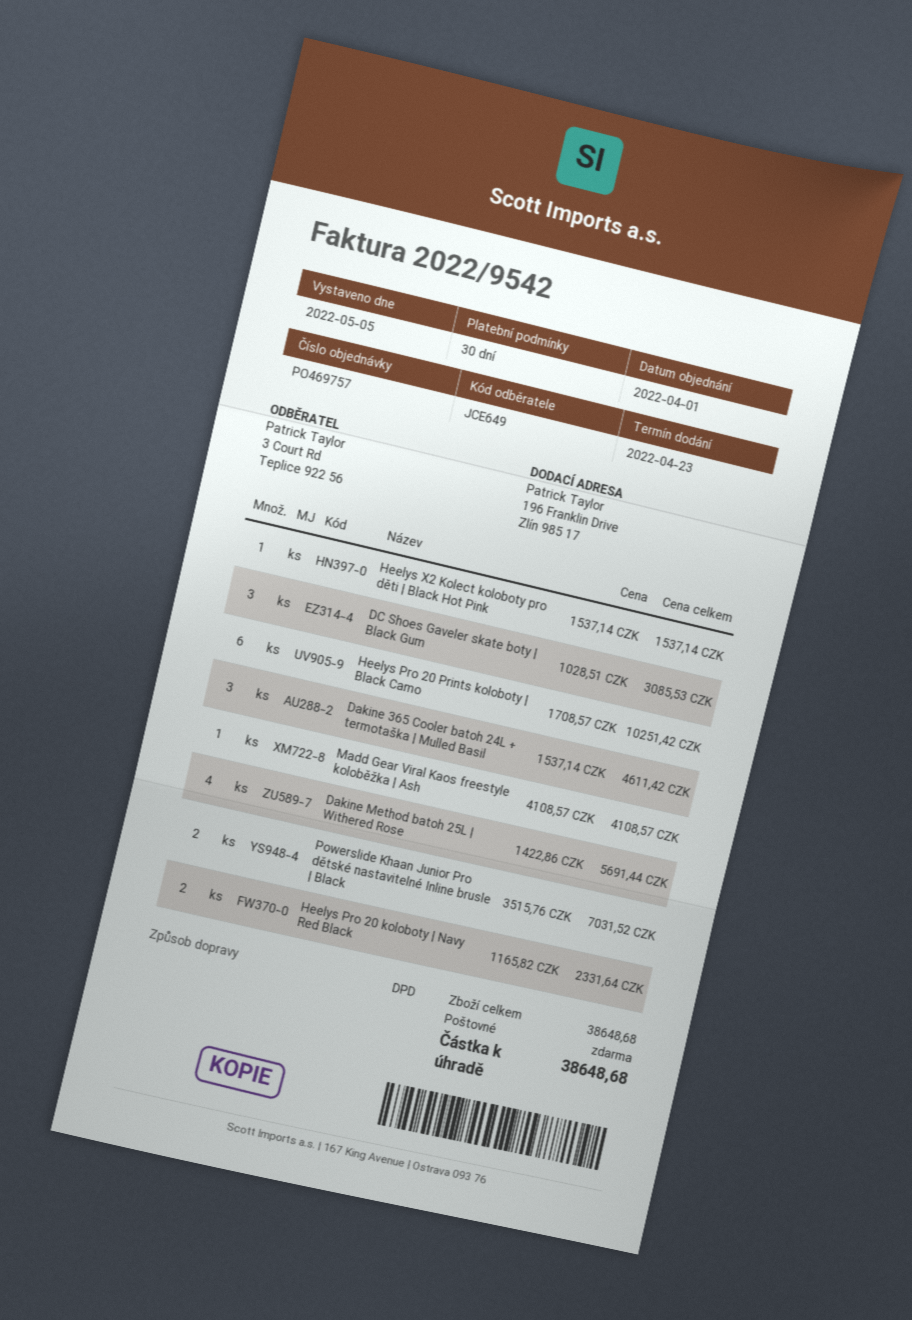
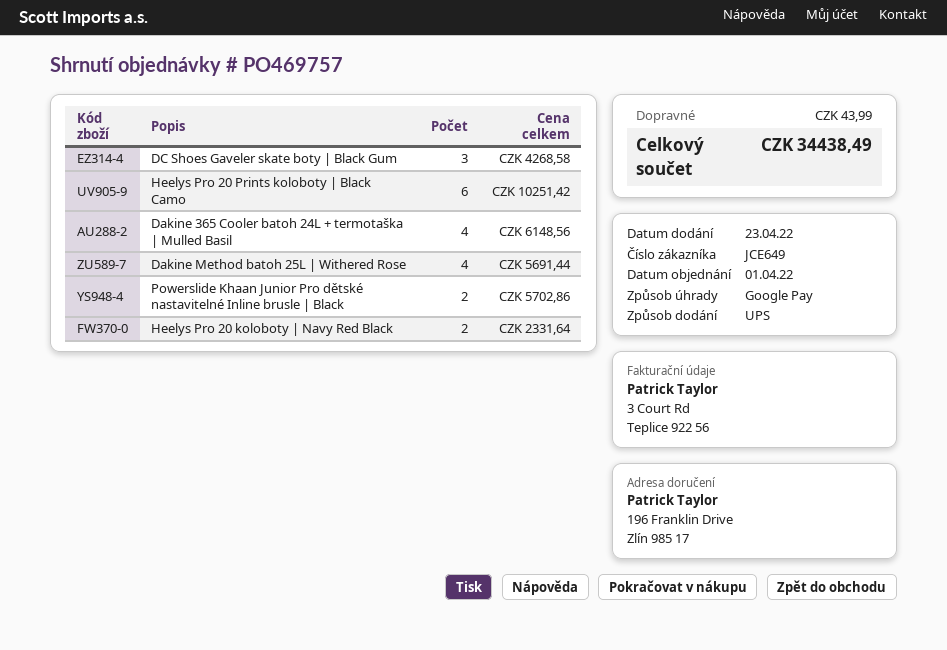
shipping method: DPD -> UPS
Heelys X2 Kolect koloboty pro děti | Black Hot Pink: 1 for 1537.14 -> none
DC Shoes Gaveler skate boty | Black Gum: 3 for 3085.53 -> 3 for 4268.58
Dakine 365 Cooler batoh 24L + termotaška | Mulled Basil: 3 for 4611.42 -> 4 for 6148.56
Madd Gear Viral Kaos freestyle koloběžka | Ash: 1 for 4108.57 -> none
Powerslide Khaan Junior Pro dětské nastavitelné Inline brusle | Black: 2 for 7031.52 -> 2 for 5702.86
shipping: 0.00 -> 43.99
total: 38648.68 -> 34438.49

